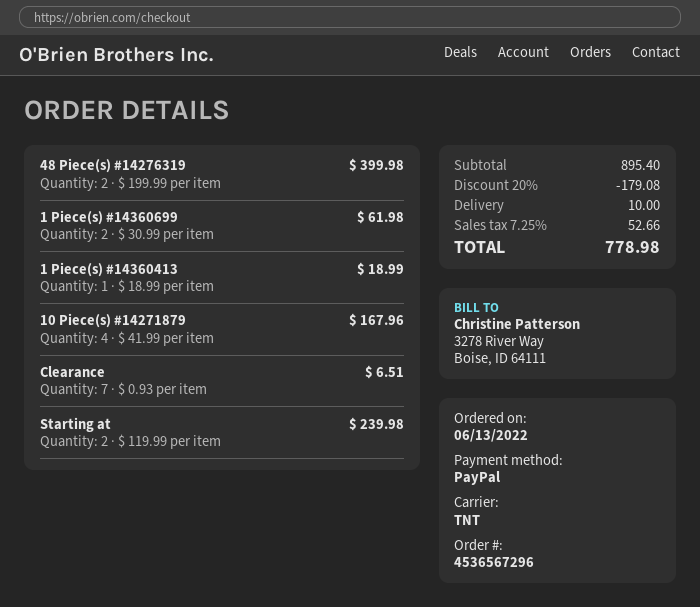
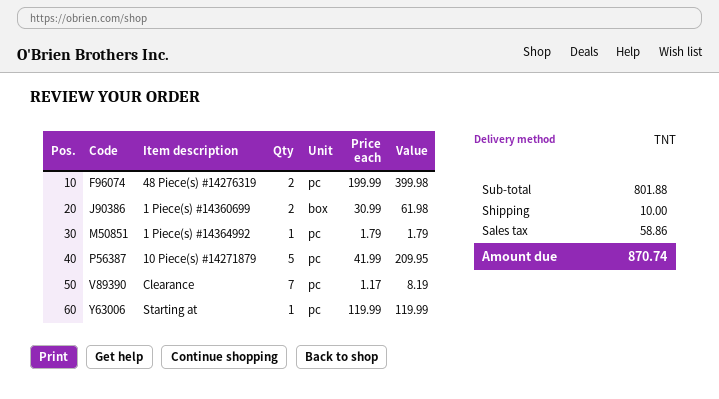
1 Piece(s) #14360413: 1 x 18.99 = 18.99 -> none
10 Piece(s) #14271879: 4 x 41.99 = 167.96 -> 5 x 41.99 = 209.95
Clearance: 7 x 0.93 = 6.51 -> 7 x 1.17 = 8.19
Starting at: 2 x 119.99 = 239.98 -> 1 x 119.99 = 119.99
1 Piece(s) #14364992: none -> 1 x 1.79 = 1.79
subtotal: 895.40 -> 801.88
discount: 20% = 179.08 -> none
tax: 52.66 -> 58.86
total: 778.98 -> 870.74

